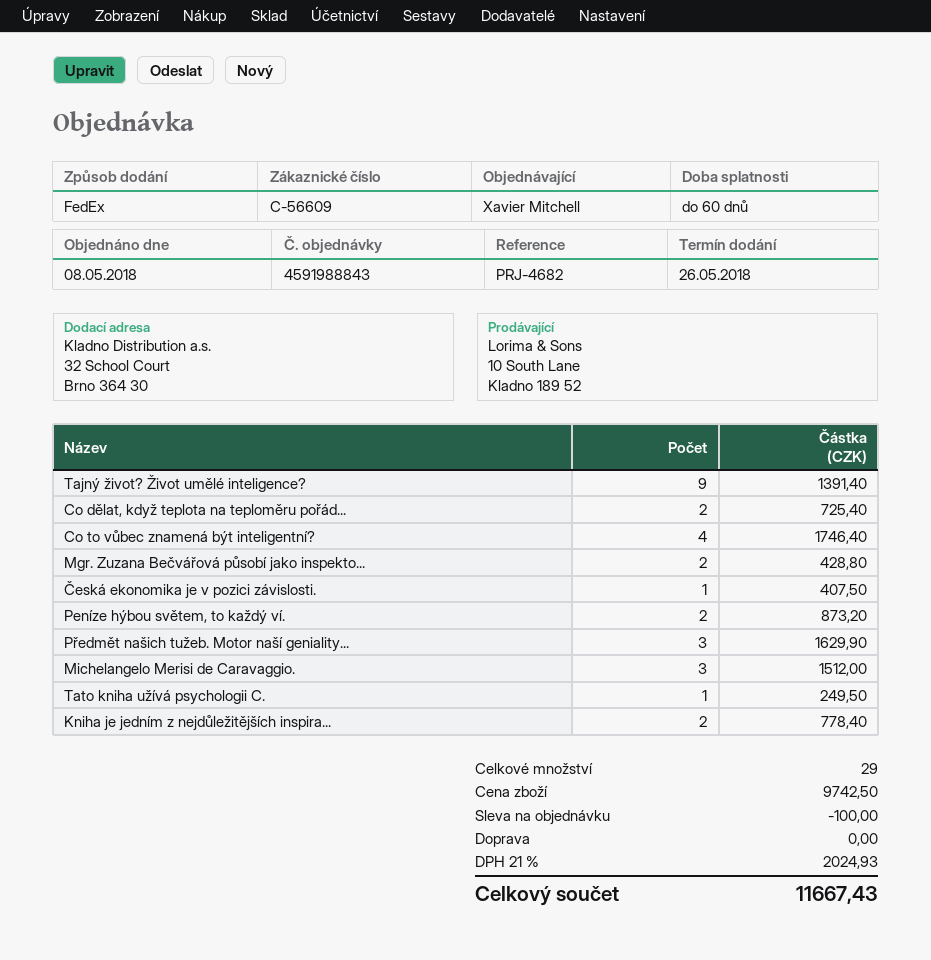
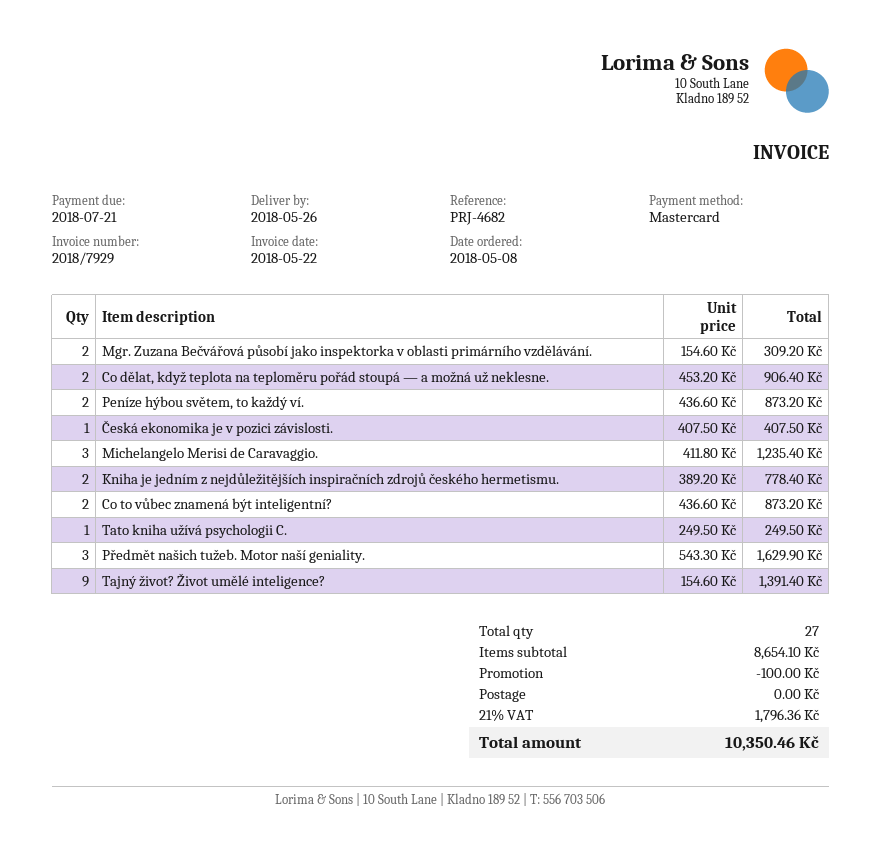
Co dělat, když teplota na teploměru pořád...: 2 for 725.40 -> 2 for 906.40
Co to vůbec znamená být inteligentní?: 4 for 1746.40 -> 2 for 873.20
Mgr. Zuzana Bečvářová působí jako inspekto...: 2 for 428.80 -> 2 for 309.20
Michelangelo Merisi de Caravaggio.: 3 for 1512.00 -> 3 for 1235.40
total quantity: 29 -> 27
subtotal: 9742.50 -> 8654.10
tax: 21% = 2024.93 -> 21% = 1796.36
total: 11667.43 -> 10350.46

